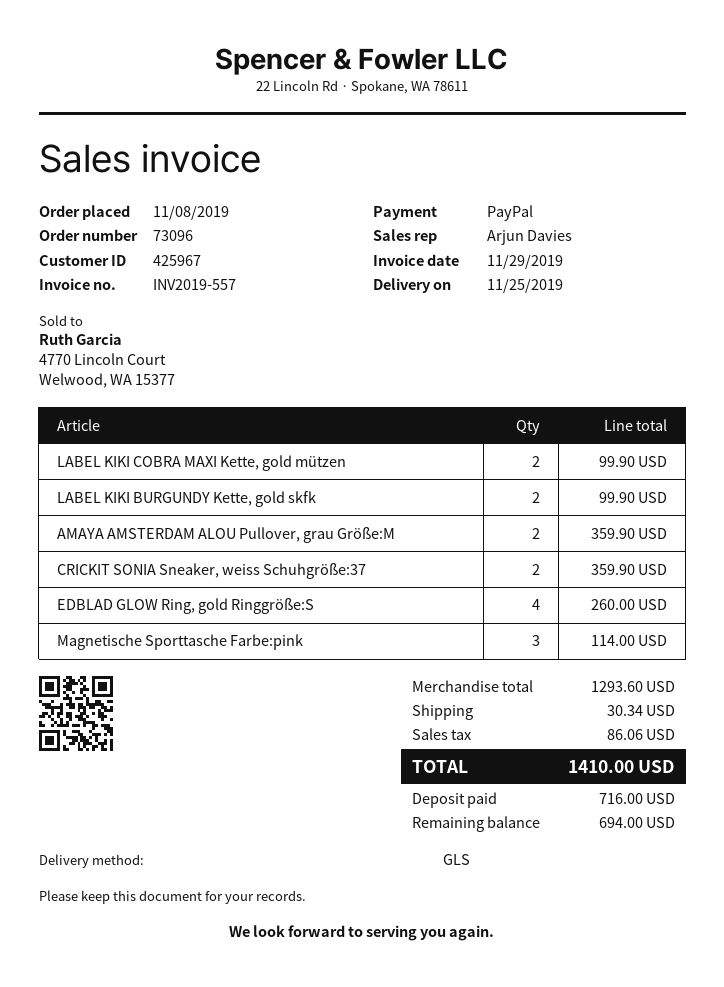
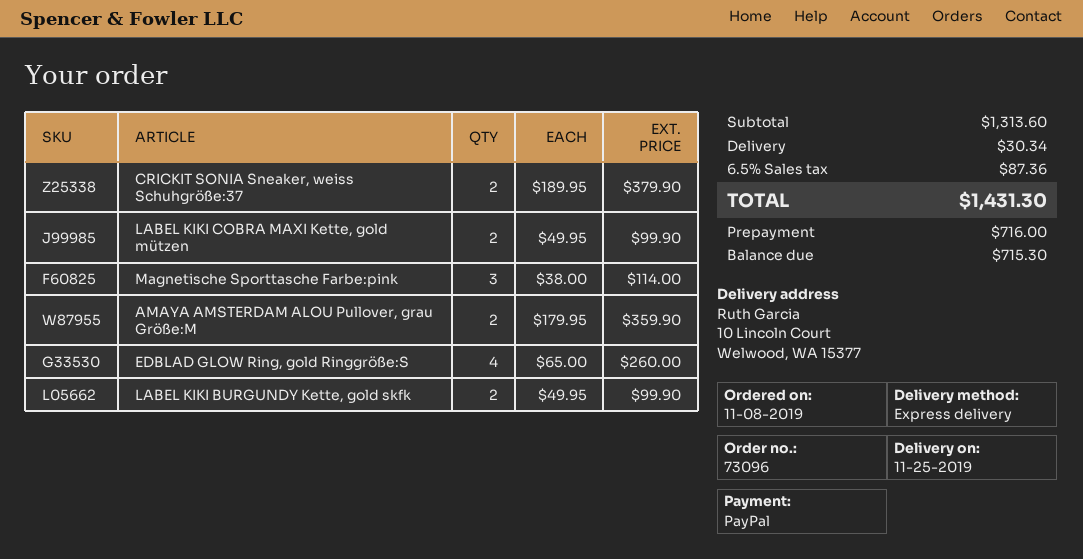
shipping method: GLS -> express
CRICKIT SONIA Sneaker, weiss Schuhgröße:37: 2 for 359.90 -> 2 for 379.90
subtotal: 1293.60 -> 1313.60
tax: 86.06 -> 87.36
total: 1410.00 -> 1431.30
balance: 694.00 -> 715.30

